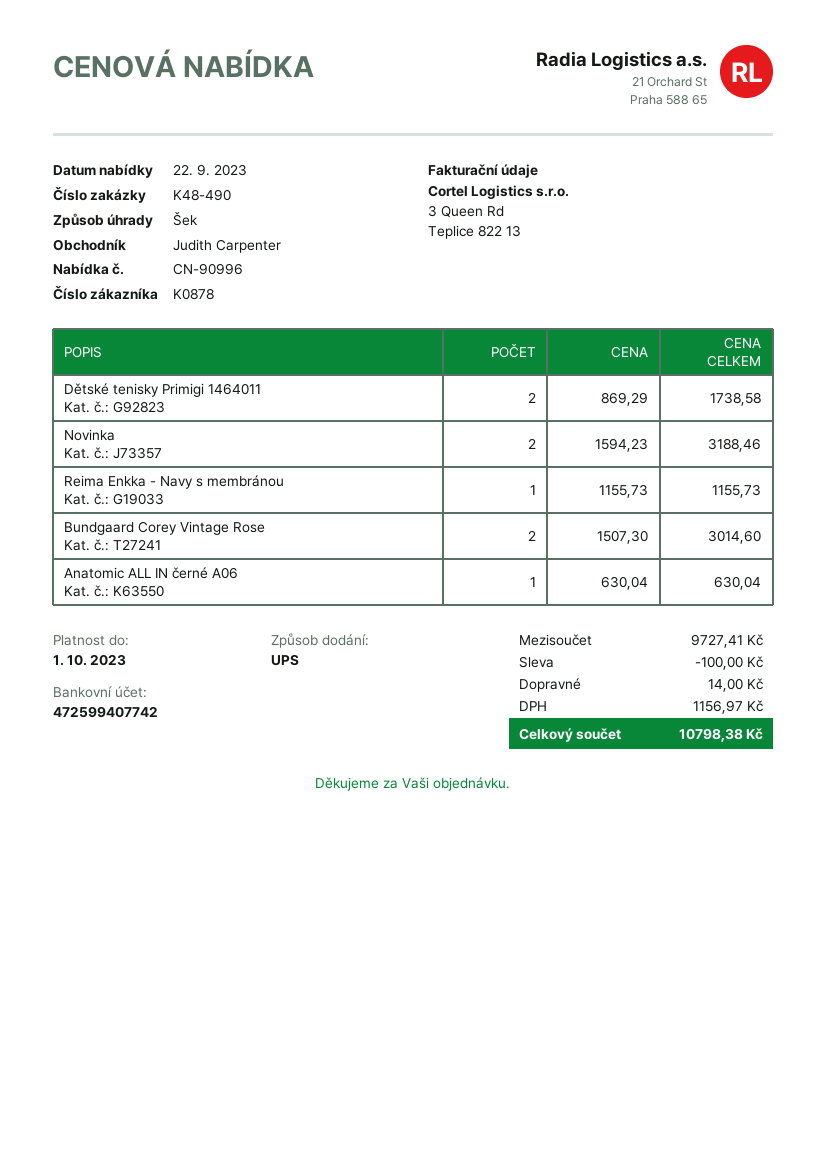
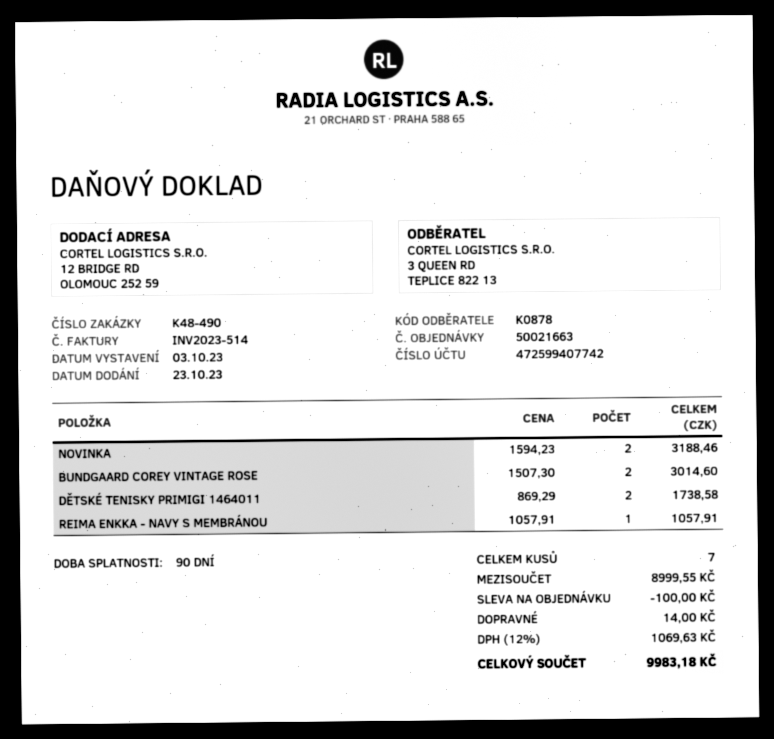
Reima Enkka - Navy s membránou: 1 x 1155.73 = 1155.73 -> 1 x 1057.91 = 1057.91
Anatomic ALL IN černé A06: 1 x 630.04 = 630.04 -> none
subtotal: 9727.41 -> 8999.55
tax: 1156.97 -> 1069.63
total: 10798.38 -> 9983.18

